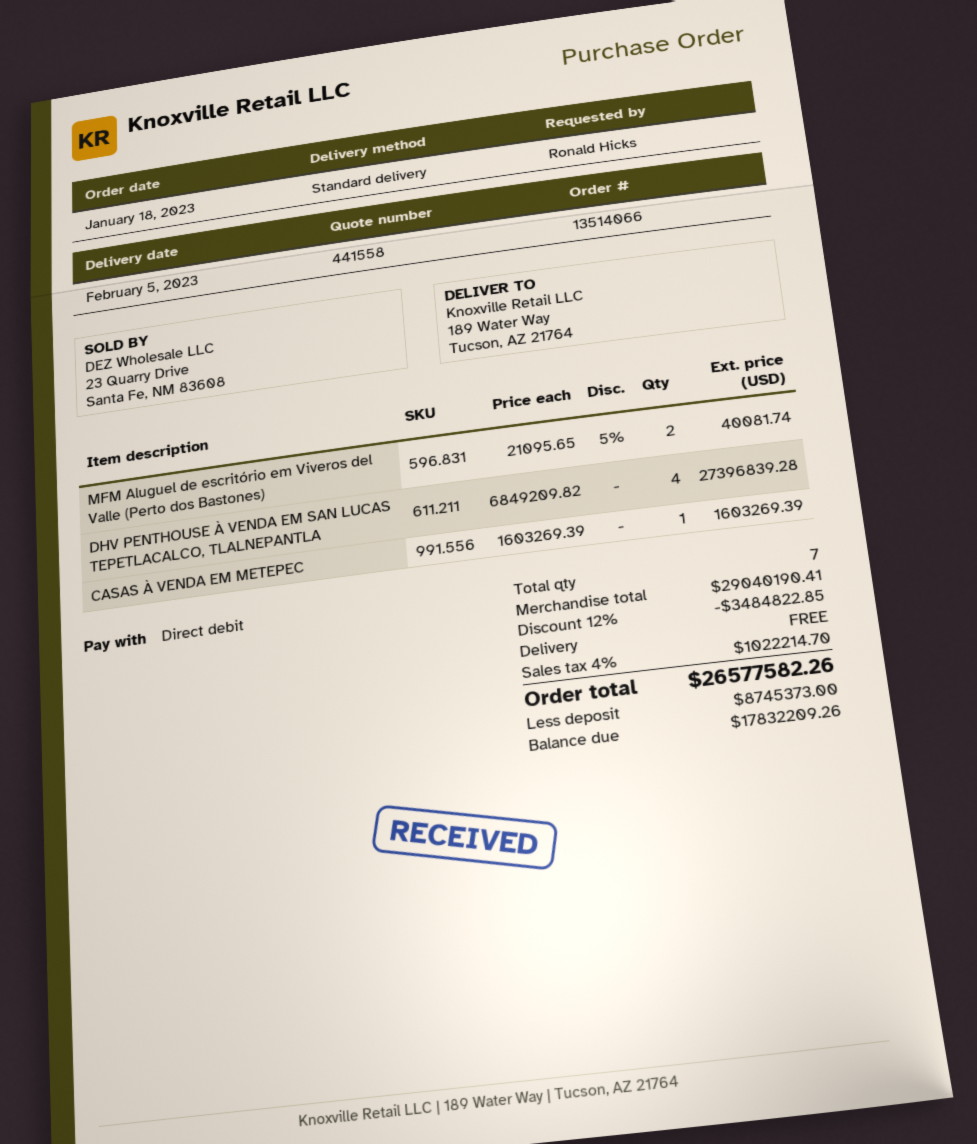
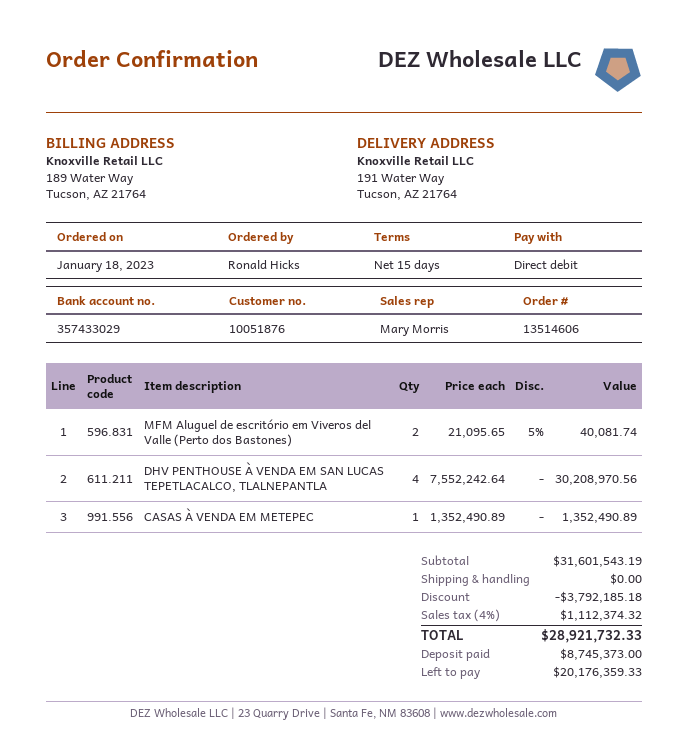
order number: 13514066 -> 13514606
ship to: 189 Water Way, Tucson, AZ 21764 -> 191 Water Way, Tucson, AZ 21764
DHV PENTHOUSE À VENDA EM SAN LUCAS TEPETLACALCO, TLALNEPANTLA: 4 x 6849209.82 = 27396839.28 -> 4 x 7552242.64 = 30208970.56
CASAS À VENDA EM METEPEC: 1 x 1603269.39 = 1603269.39 -> 1 x 1352490.89 = 1352490.89
subtotal: 29040190.41 -> 31601543.19
discount: 3484822.85 -> 3792185.18
tax: 4% = 1022214.70 -> 4% = 1112374.32
total: 26577582.26 -> 28921732.33
balance: 17832209.26 -> 20176359.33

